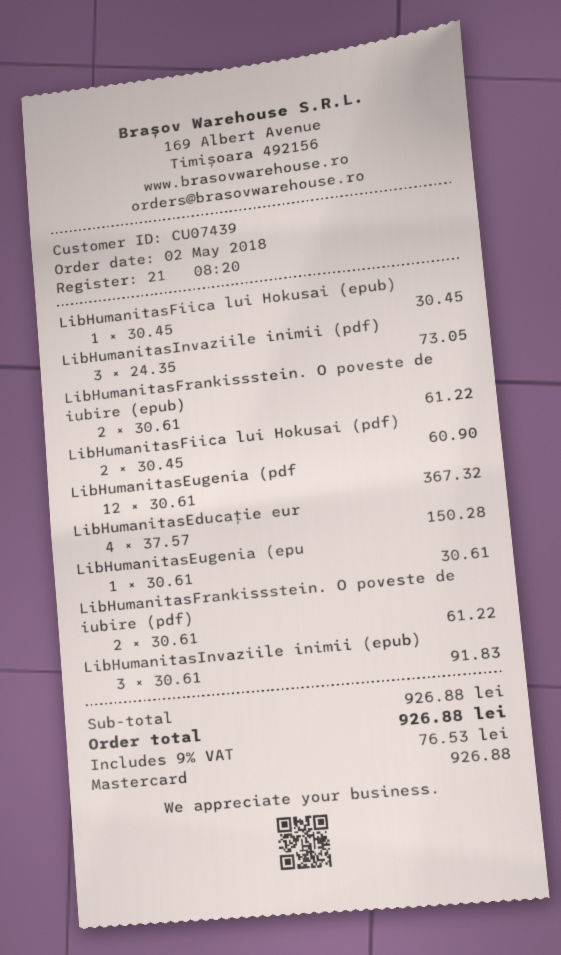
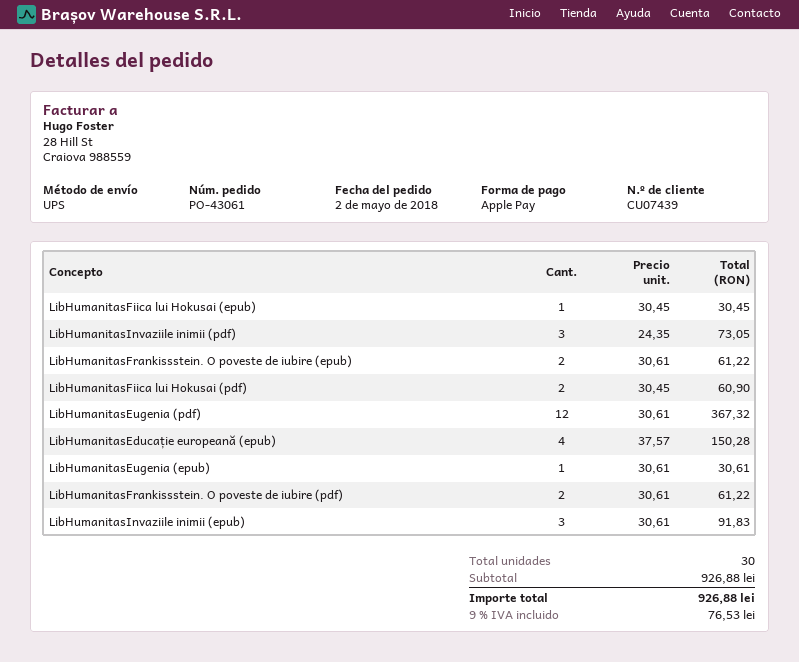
payment method: Mastercard -> Apple Pay

